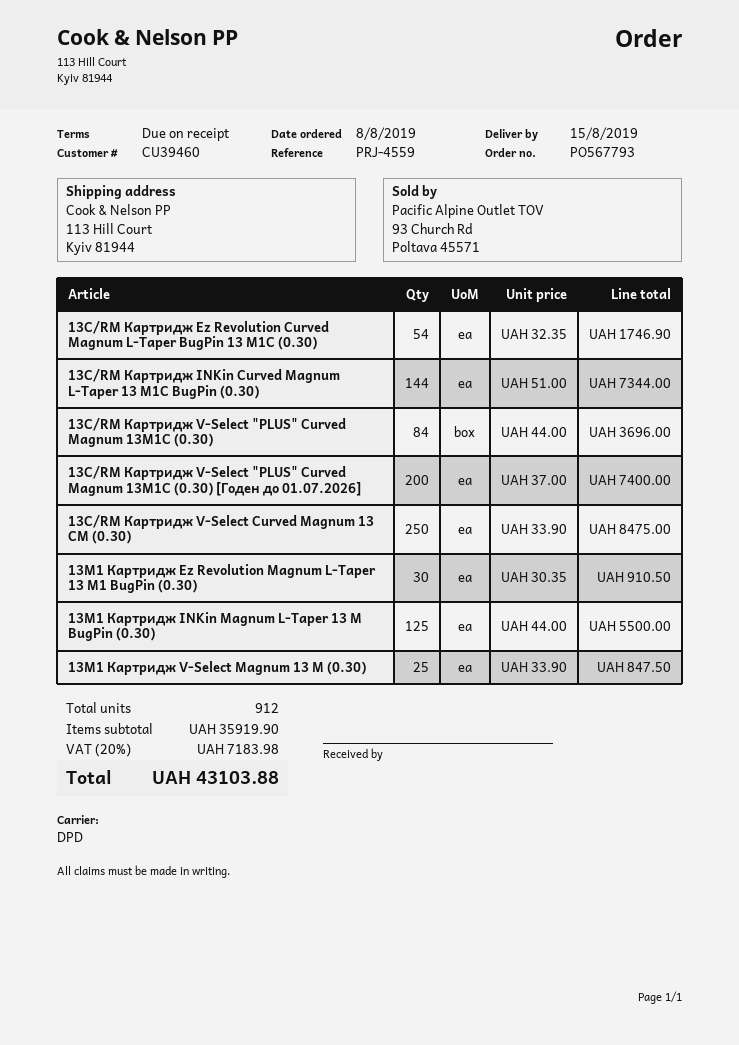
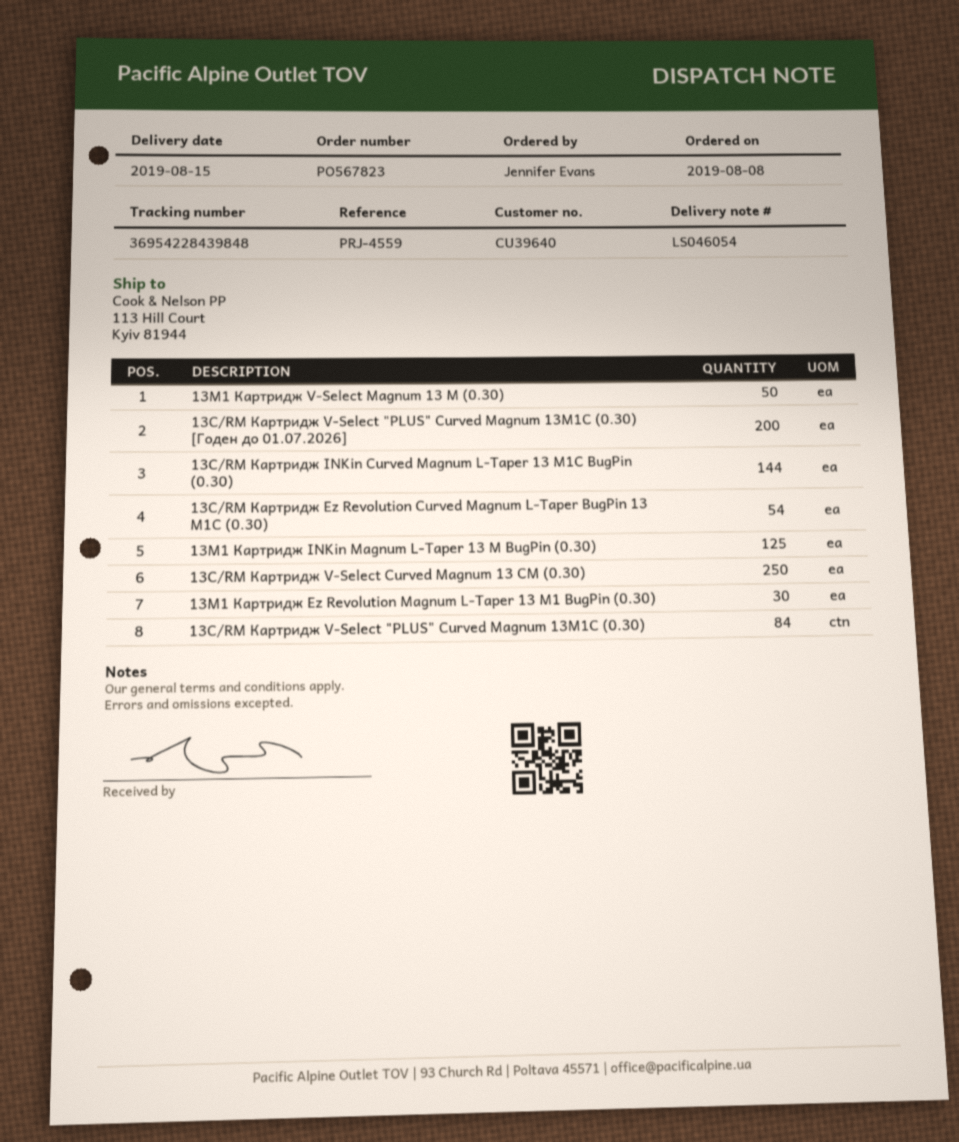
order number: PO567793 -> PO567823
customer number: CU39460 -> CU39640
13M1 Картридж V-Select Magnum 13 M (0.30): 25 -> 50

